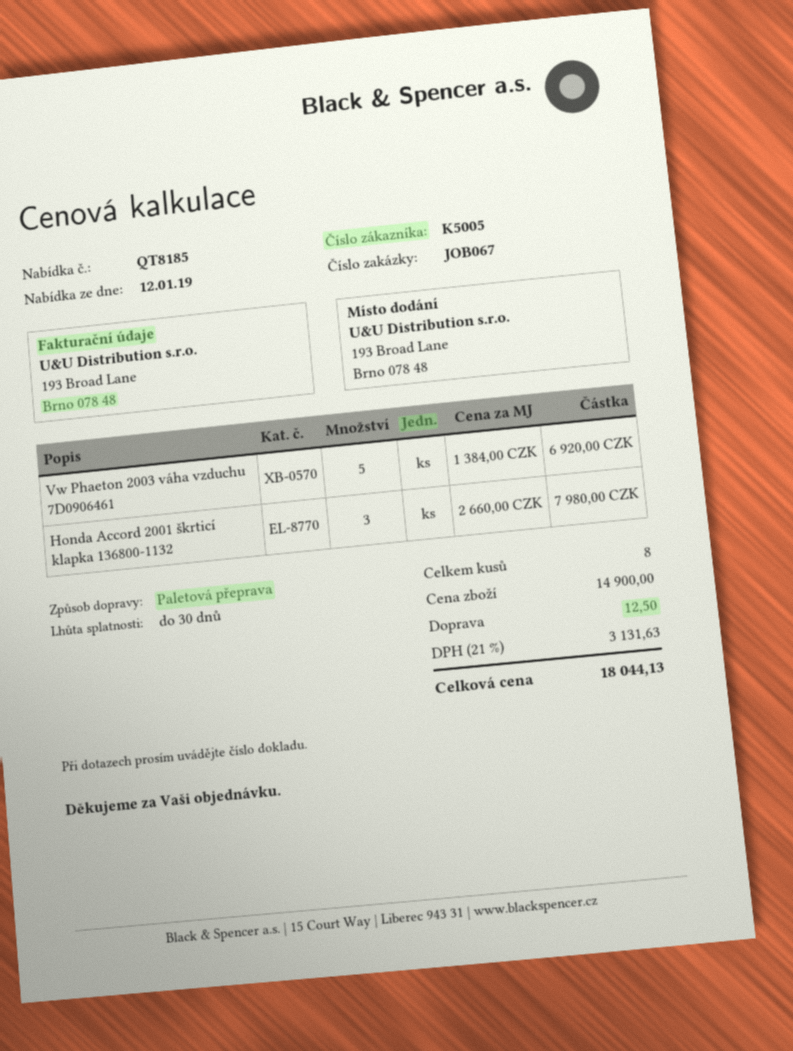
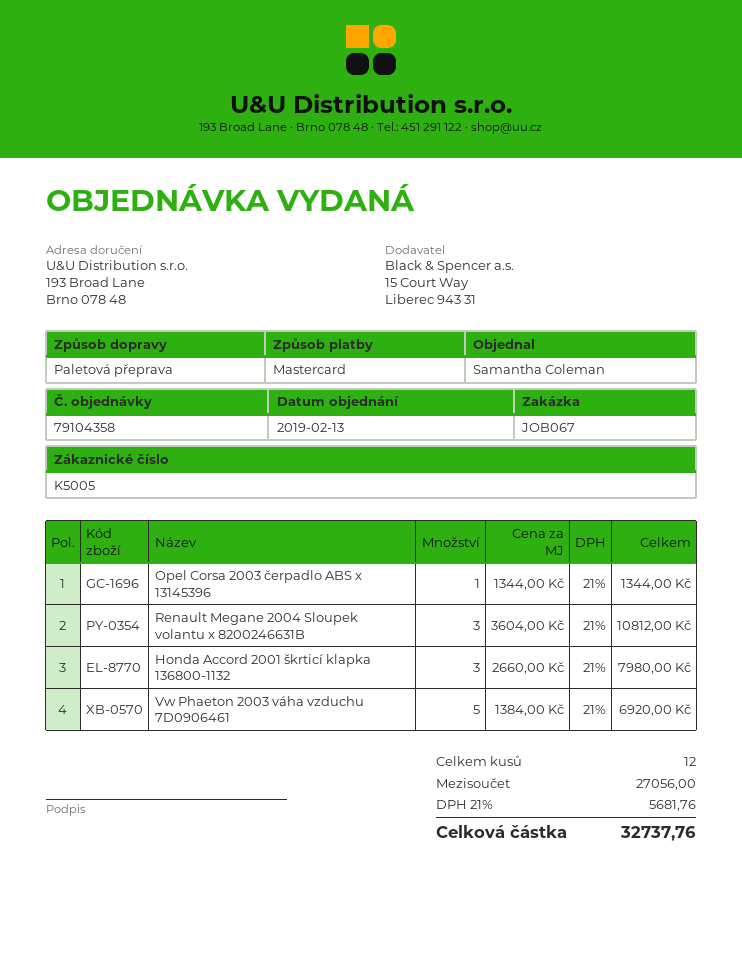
Opel Corsa 2003 čerpadlo ABS x 13145396: none -> 1 x 1344.00 = 1344.00
Renault Megane 2004 Sloupek volantu x 8200246631B: none -> 3 x 3604.00 = 10812.00
total quantity: 8 -> 12
subtotal: 14900.00 -> 27056.00
shipping: 12.50 -> none
tax: 21% = 3131.63 -> 21% = 5681.76
total: 18044.13 -> 32737.76

